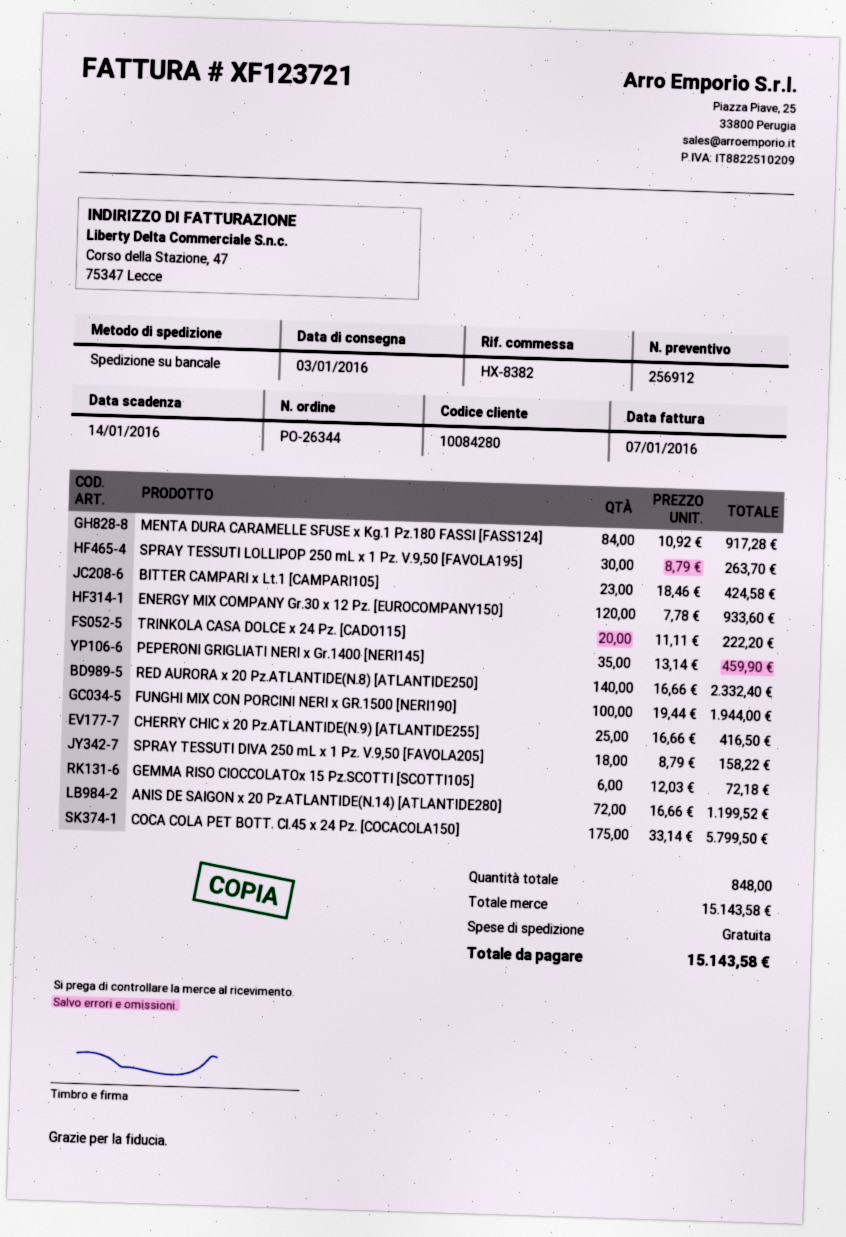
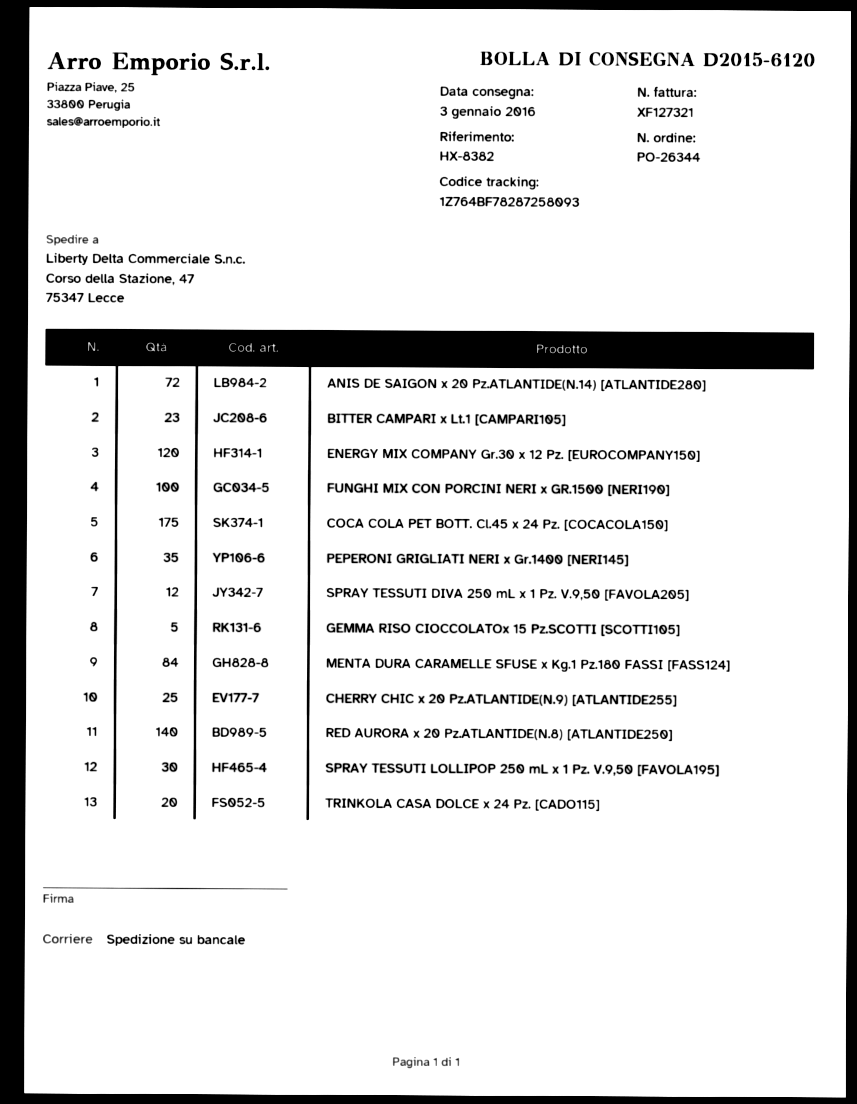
invoice number: XF123721 -> XF127321
SPRAY TESSUTI DIVA 250 mL x 1 Pz. V.9,50 [FAVOLA205]: 18 -> 12
GEMMA RISO CIOCCOLATOx 15 Pz.SCOTTI [SCOTTI105]: 6 -> 5

